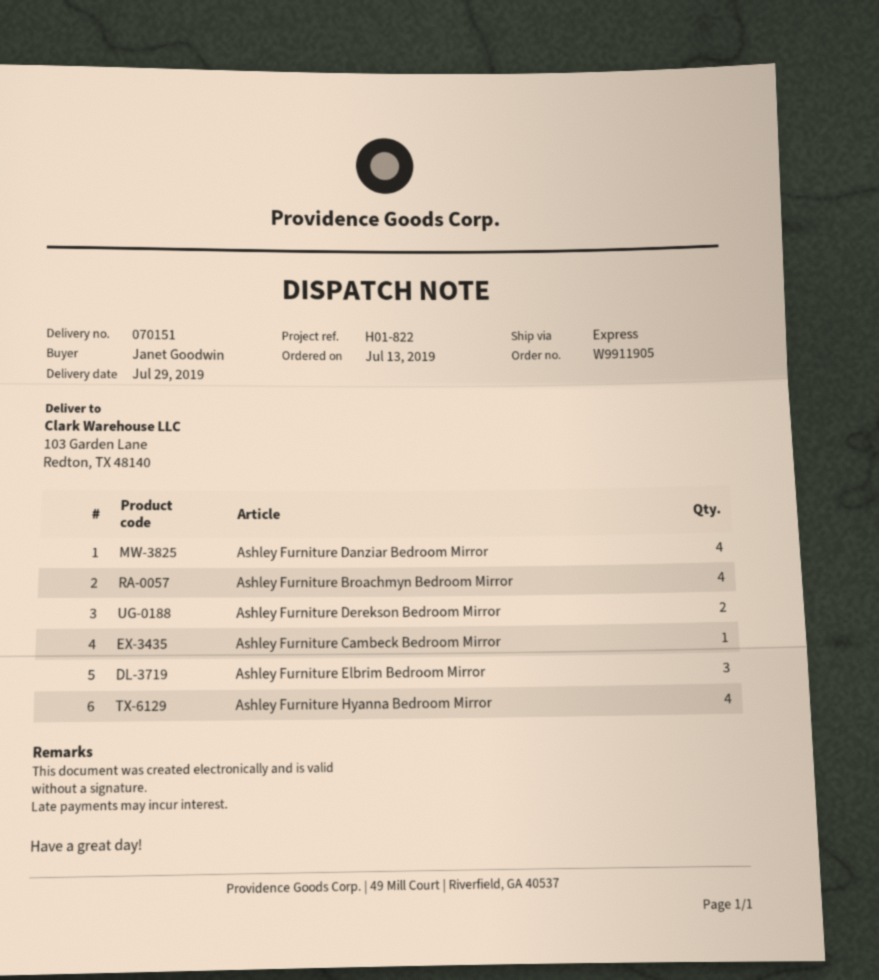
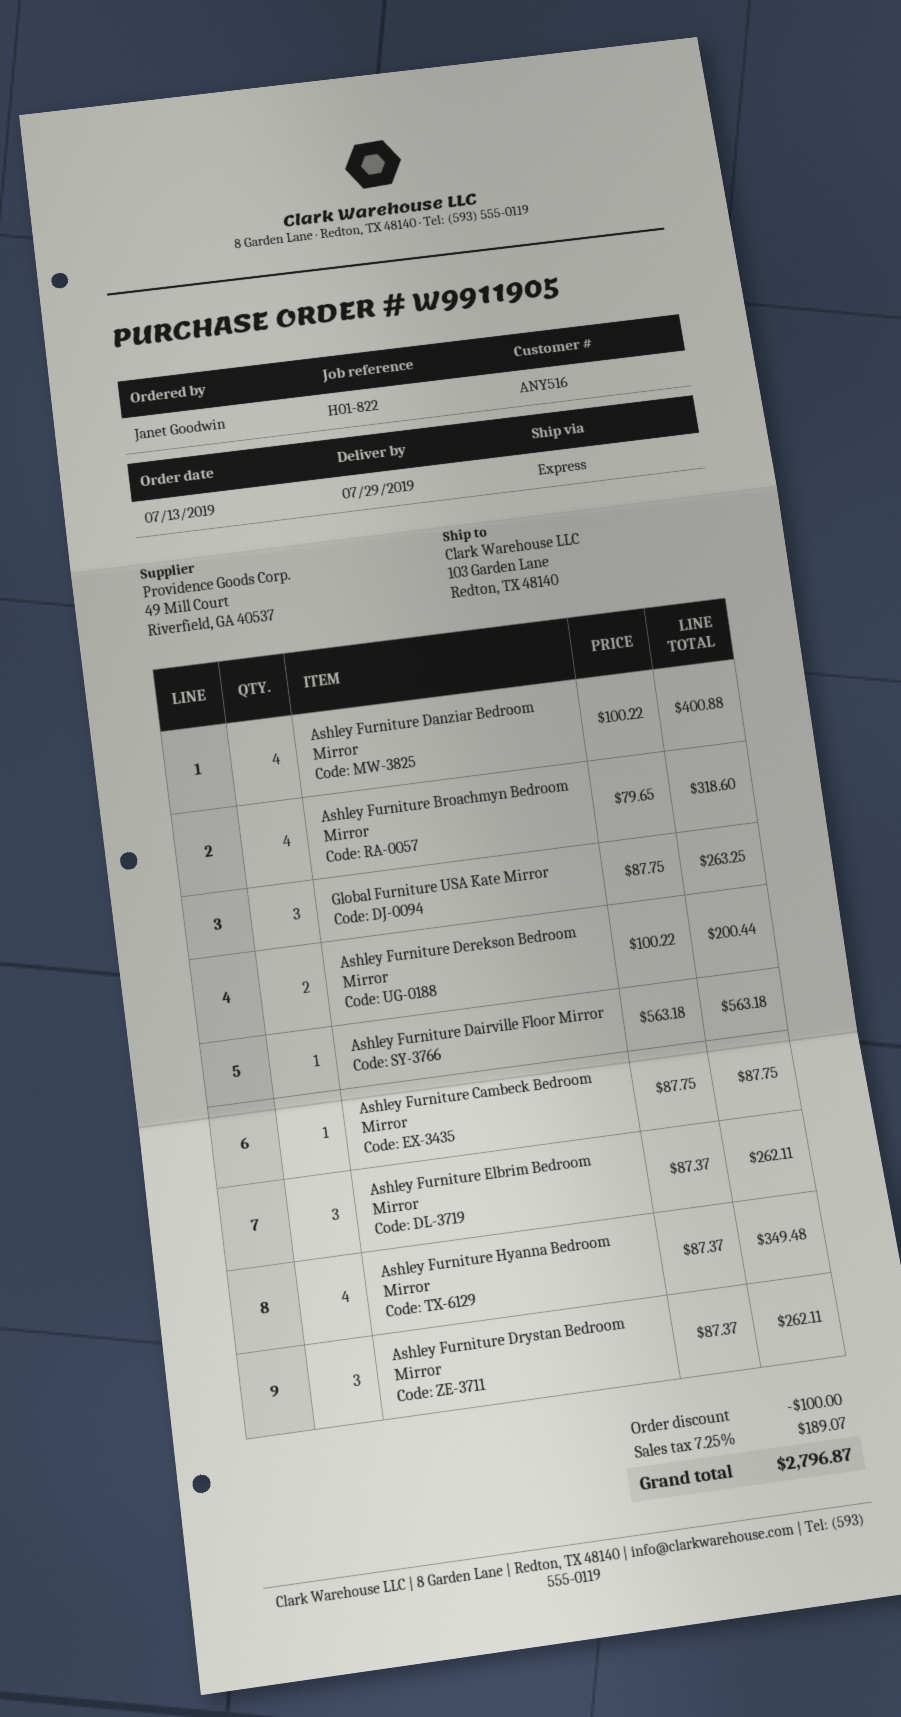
Global Furniture USA Kate Mirror: none -> 3
Ashley Furniture Dairville Floor Mirror: none -> 1
Ashley Furniture Drystan Bedroom Mirror: none -> 3

